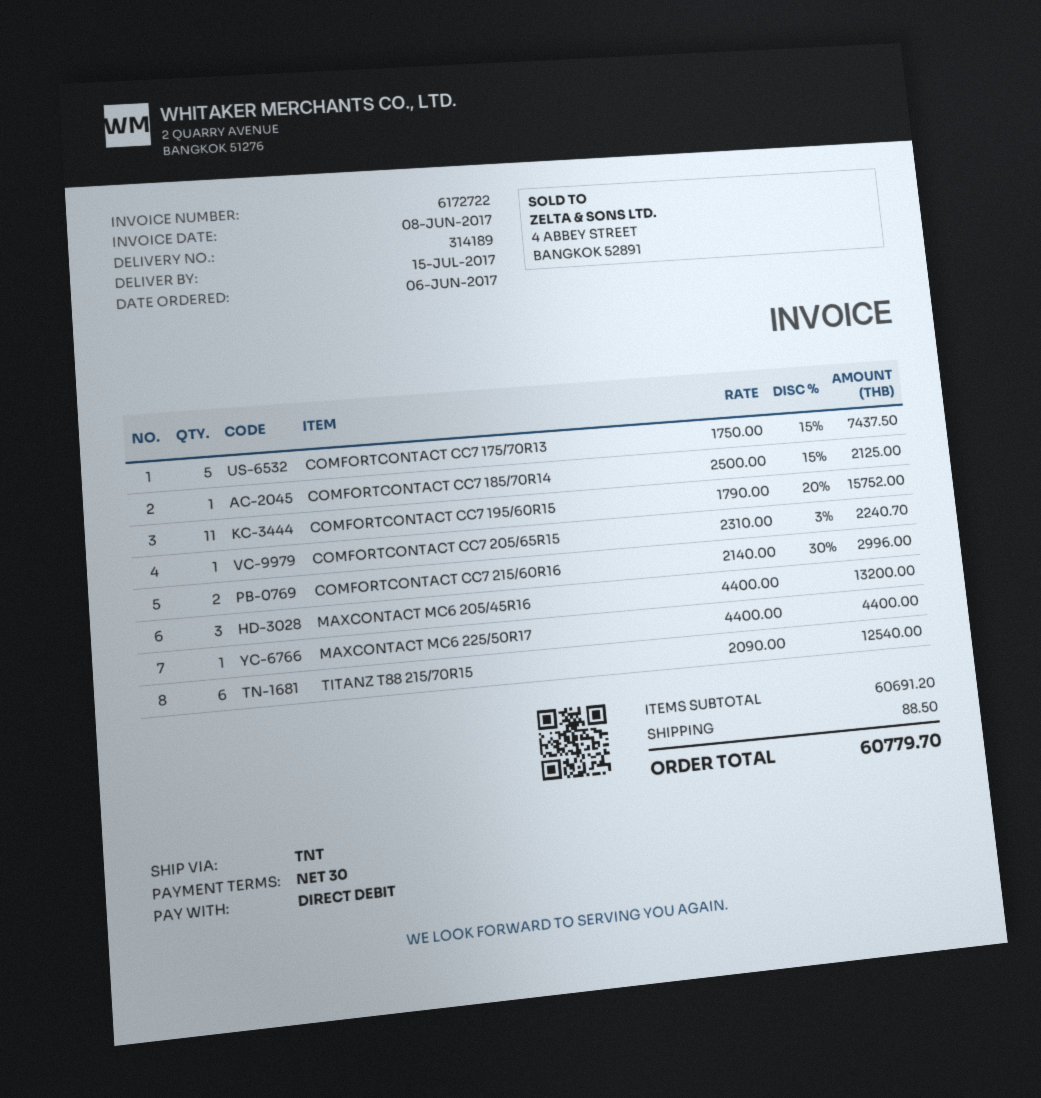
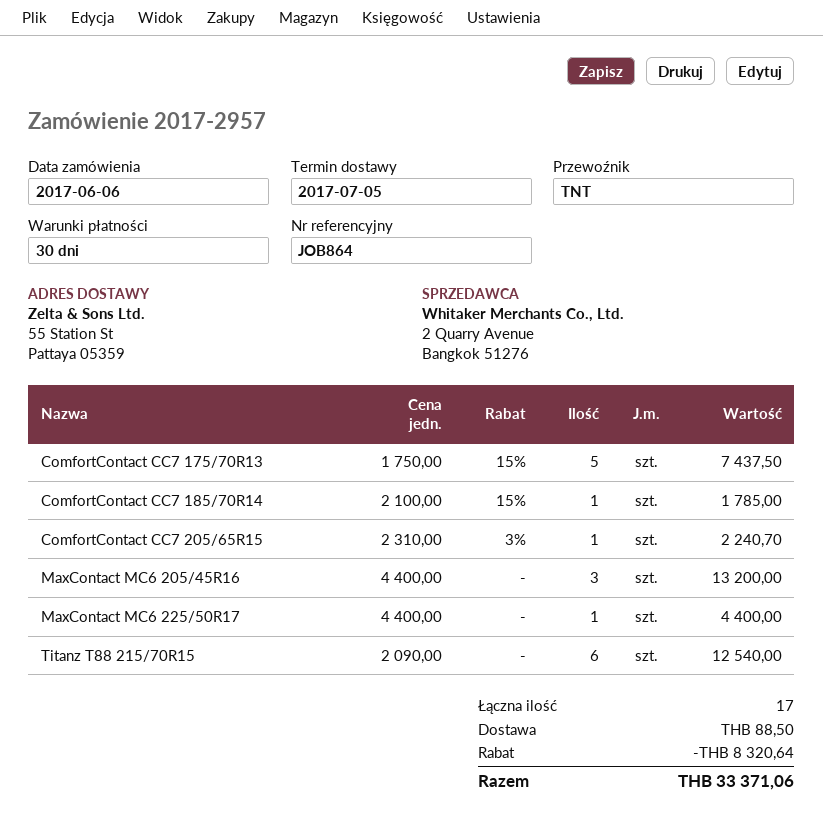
delivery date: 2017-07-15 -> 2017-07-05
COMFORTCONTACT CC7 185/70R14: 1 x 2500.00 - 15% = 2125.00 -> 1 x 2100.00 - 15% = 1785.00
COMFORTCONTACT CC7 195/60R15: 11 x 1790.00 - 20% = 15752.00 -> none
COMFORTCONTACT CC7 215/60R16: 2 x 2140.00 - 30% = 2996.00 -> none
discount: none -> 8320.64
total: 60779.70 -> 33371.06

